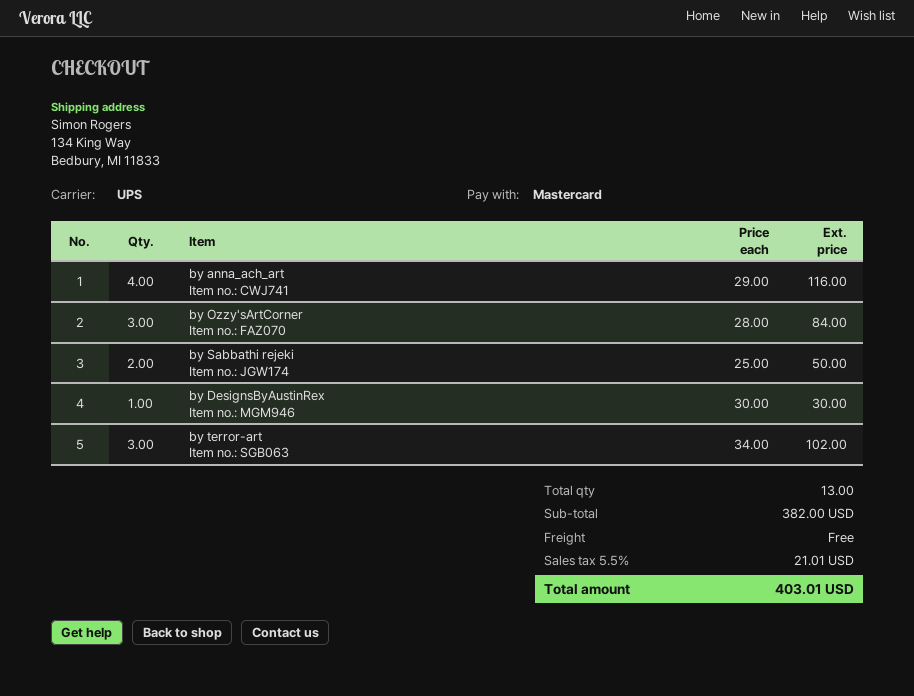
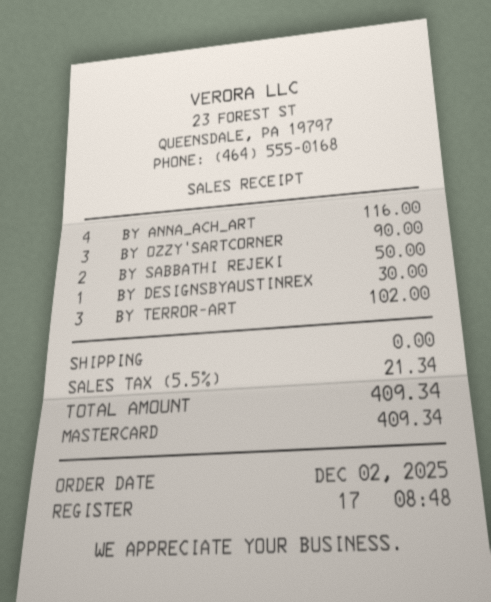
by Ozzy'sArtCorner: 3 for 84.00 -> 3 for 90.00
tax: 5.5% = 21.01 -> 5.5% = 21.34
total: 403.01 -> 409.34

